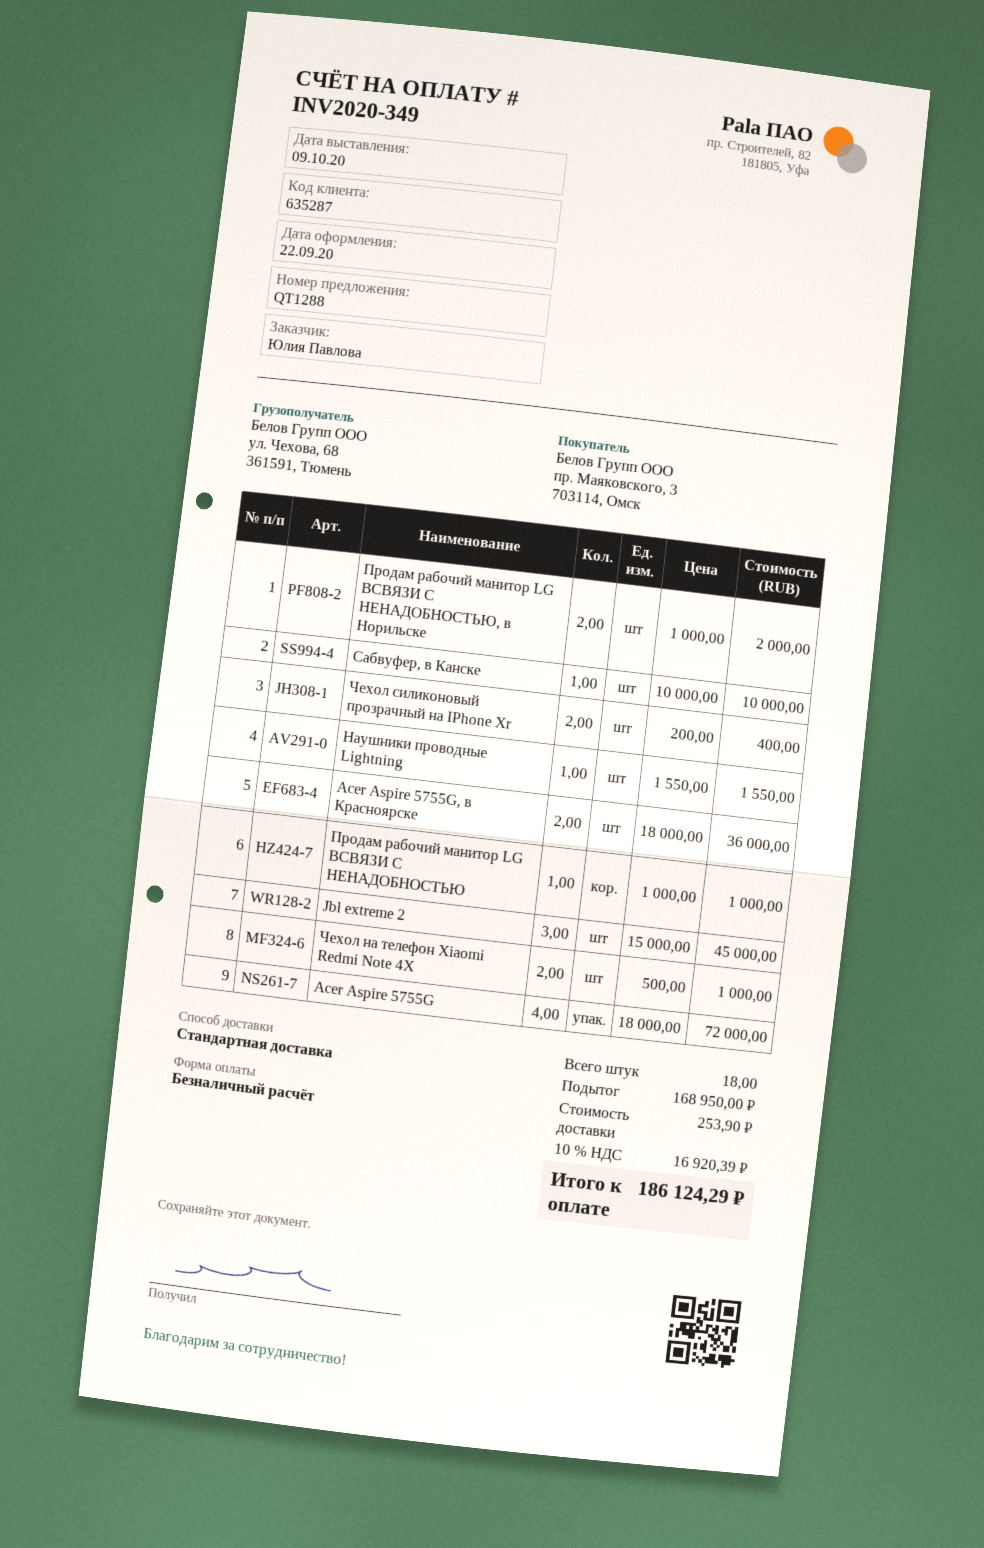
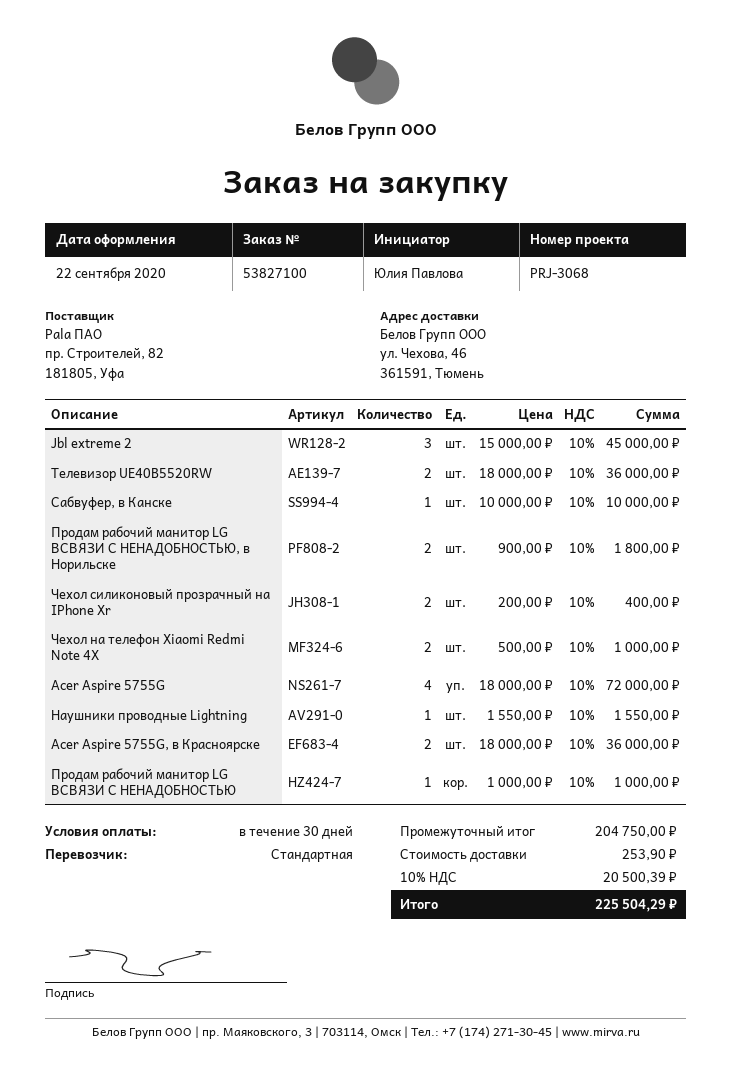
ship to: ул. Чехова, 68, 361591, Тюмень -> ул. Чехова, 46, 361591, Тюмень
Продам рабочий манитор LG ВСВЯЗИ С НЕНАДОБНОСТЬЮ, в Норильске: 2 x 1000.00 = 2000.00 -> 2 x 900.00 = 1800.00
Телевизор UE40B5520RW: none -> 2 x 18000.00 = 36000.00
subtotal: 168950.00 -> 204750.00
tax: 10% = 16920.39 -> 10% = 20500.39
total: 186124.29 -> 225504.29

